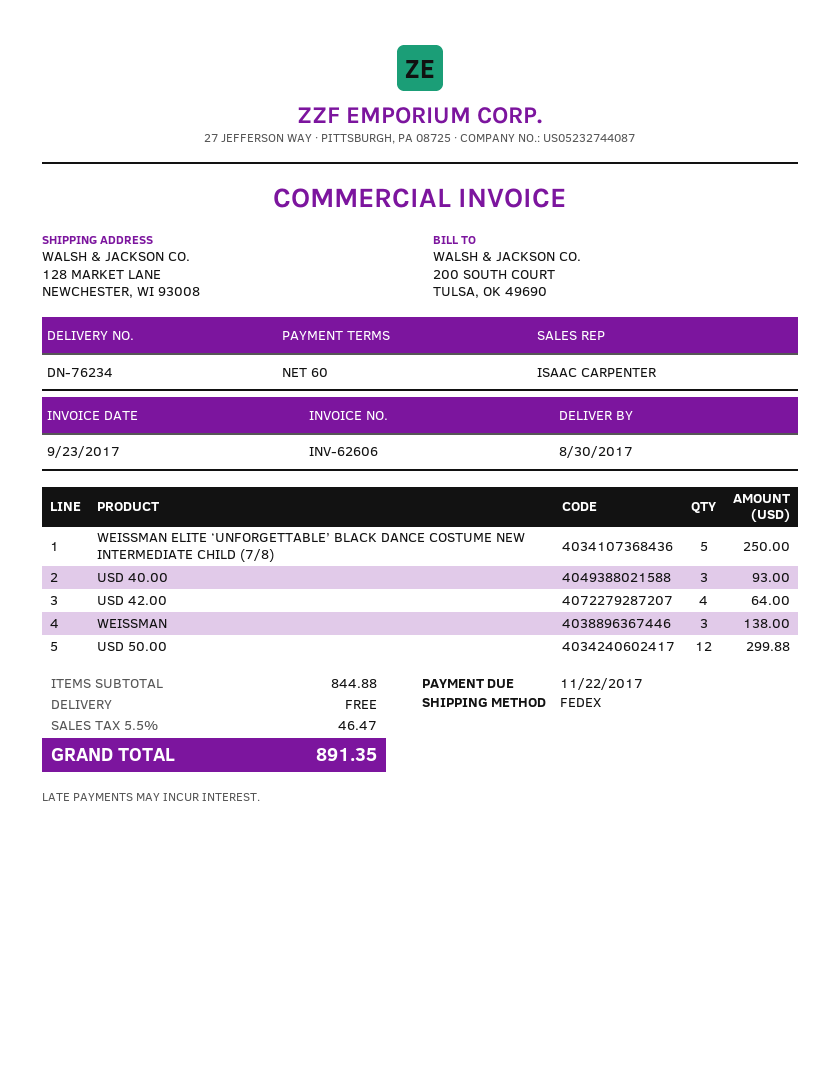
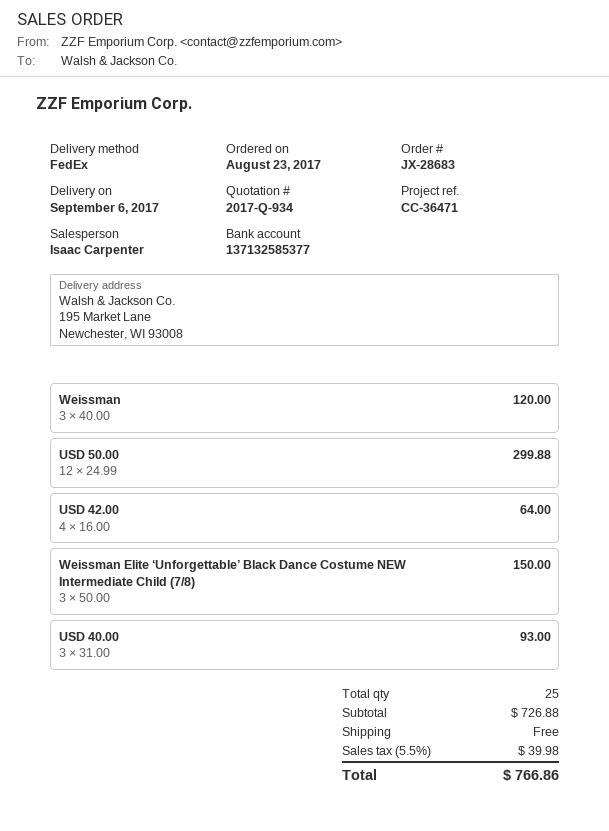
delivery date: 2017-08-30 -> 2017-09-06
ship to: 128 MARKET LANE, NEWCHESTER, WI 93008 -> 195 Market Lane, Newchester, WI 93008
WEISSMAN ELITE ‘UNFORGETTABLE’ BLACK DANCE COSTUME NEW INTERMEDIATE CHILD (7/8): 5 for 250.00 -> 3 for 150.00
WEISSMAN: 3 for 138.00 -> 3 for 120.00
subtotal: 844.88 -> 726.88
tax: 5.5% = 46.47 -> 5.5% = 39.98
total: 891.35 -> 766.86

